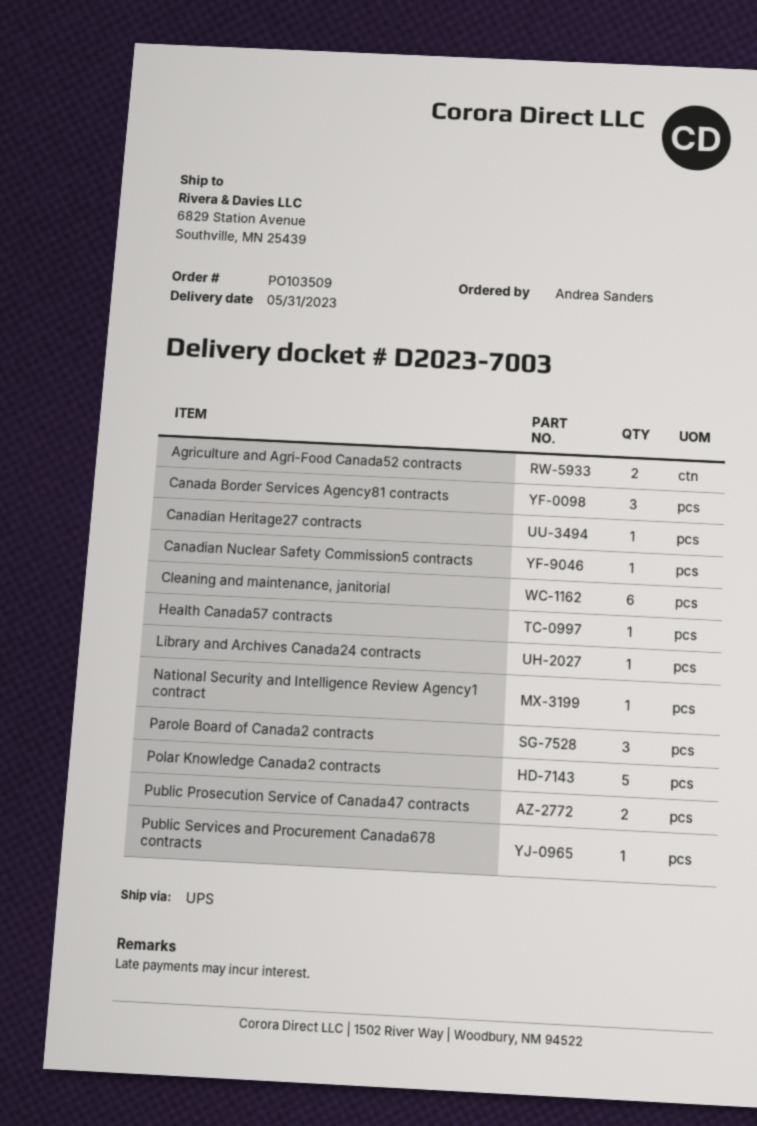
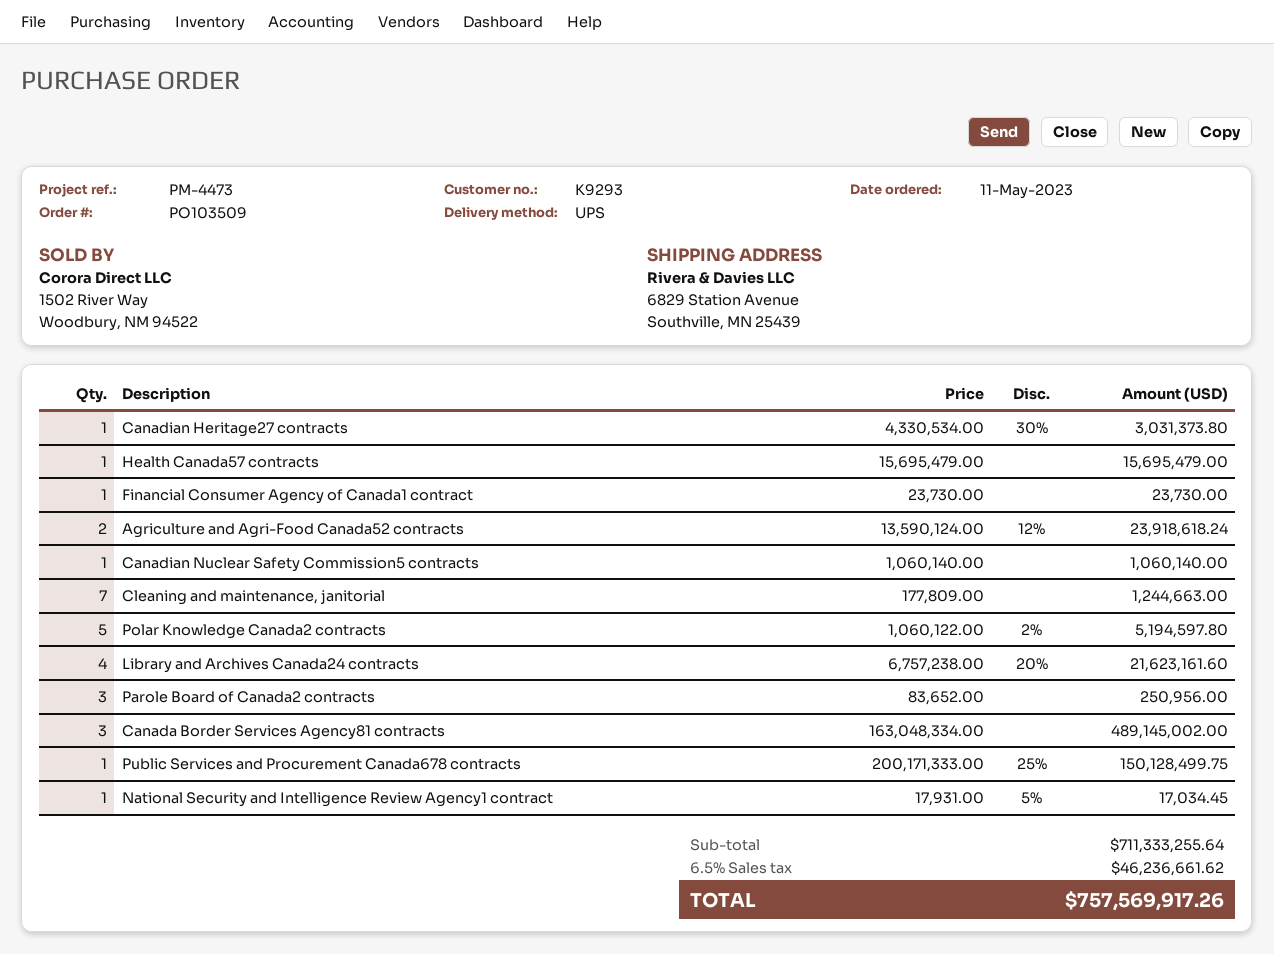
Cleaning and maintenance, janitorial: 6 -> 7
Library and Archives Canada24 contracts: 1 -> 4
Public Prosecution Service of Canada47 contracts: 2 -> none
Financial Consumer Agency of Canada1 contract: none -> 1

